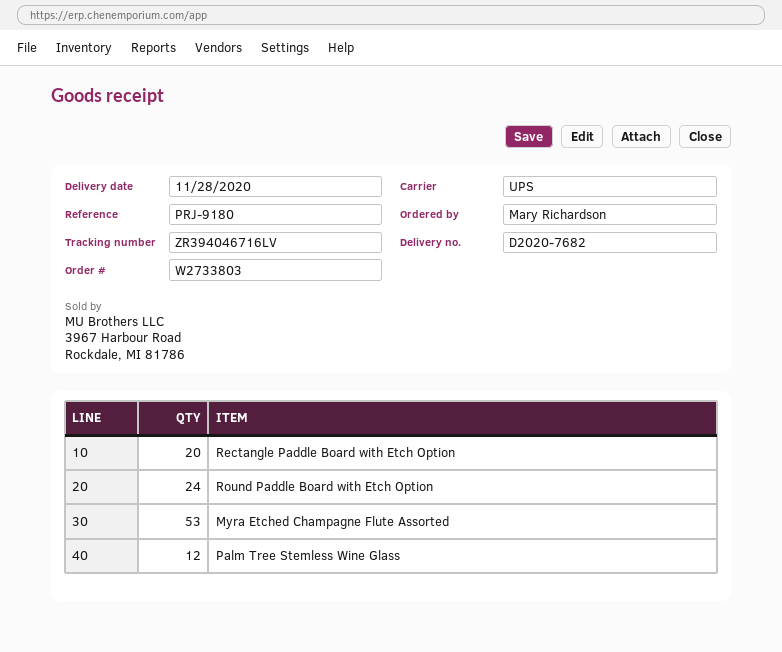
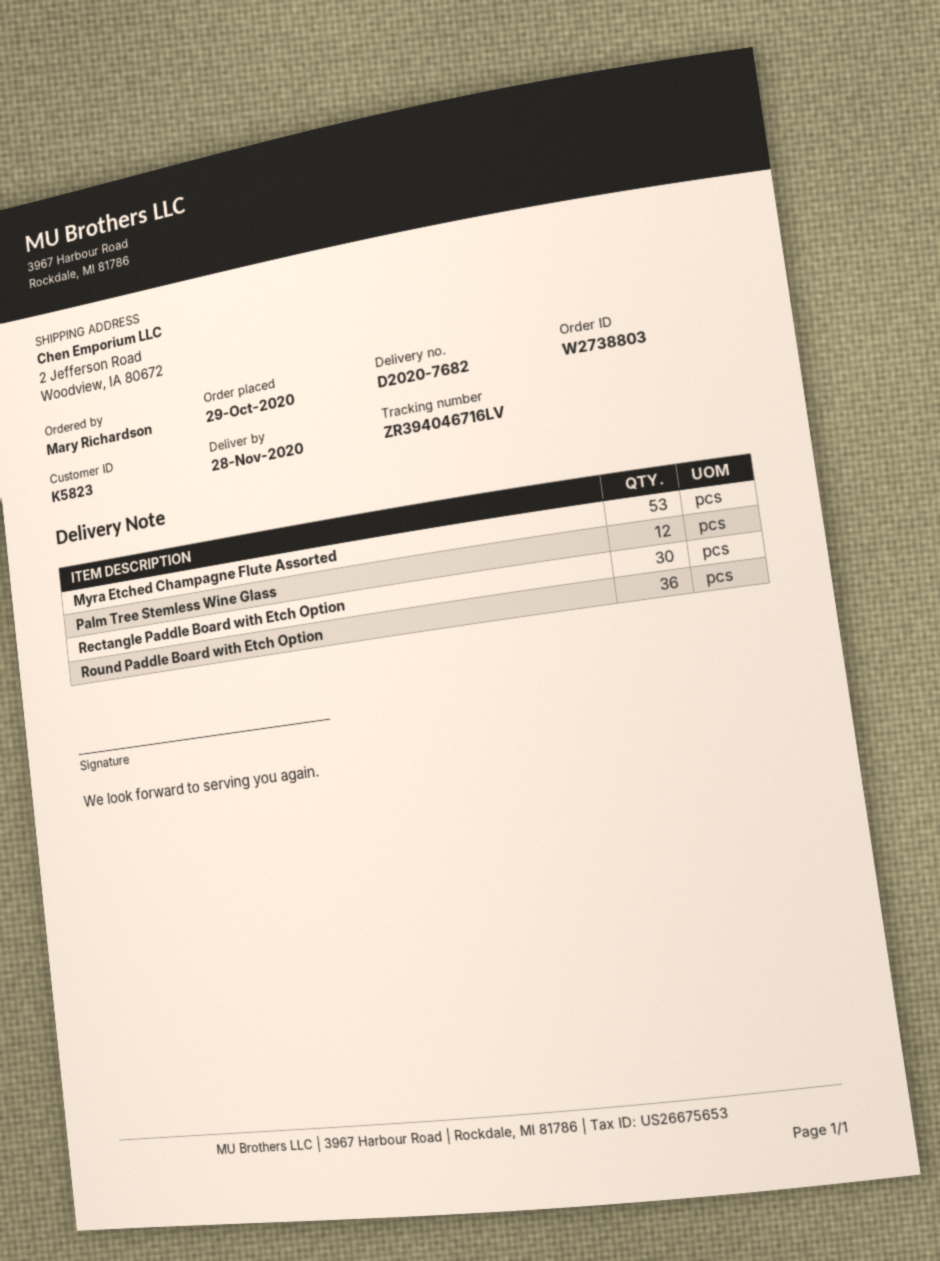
order number: W2733803 -> W2738803
Rectangle Paddle Board with Etch Option: 20 -> 30
Round Paddle Board with Etch Option: 24 -> 36

